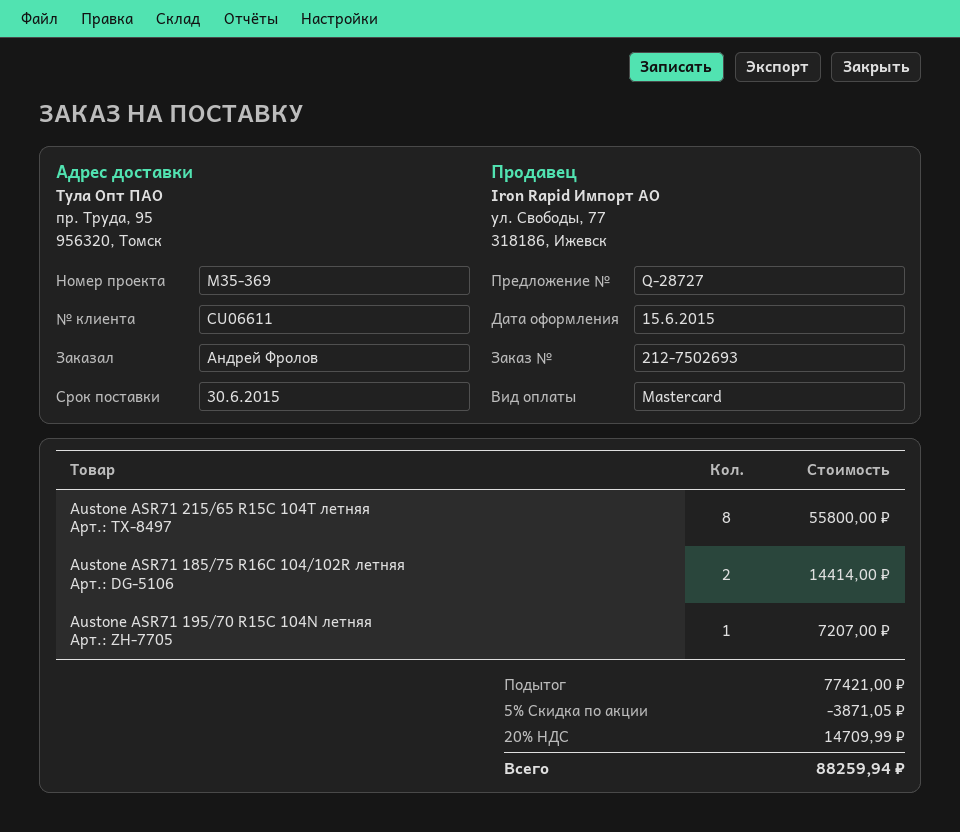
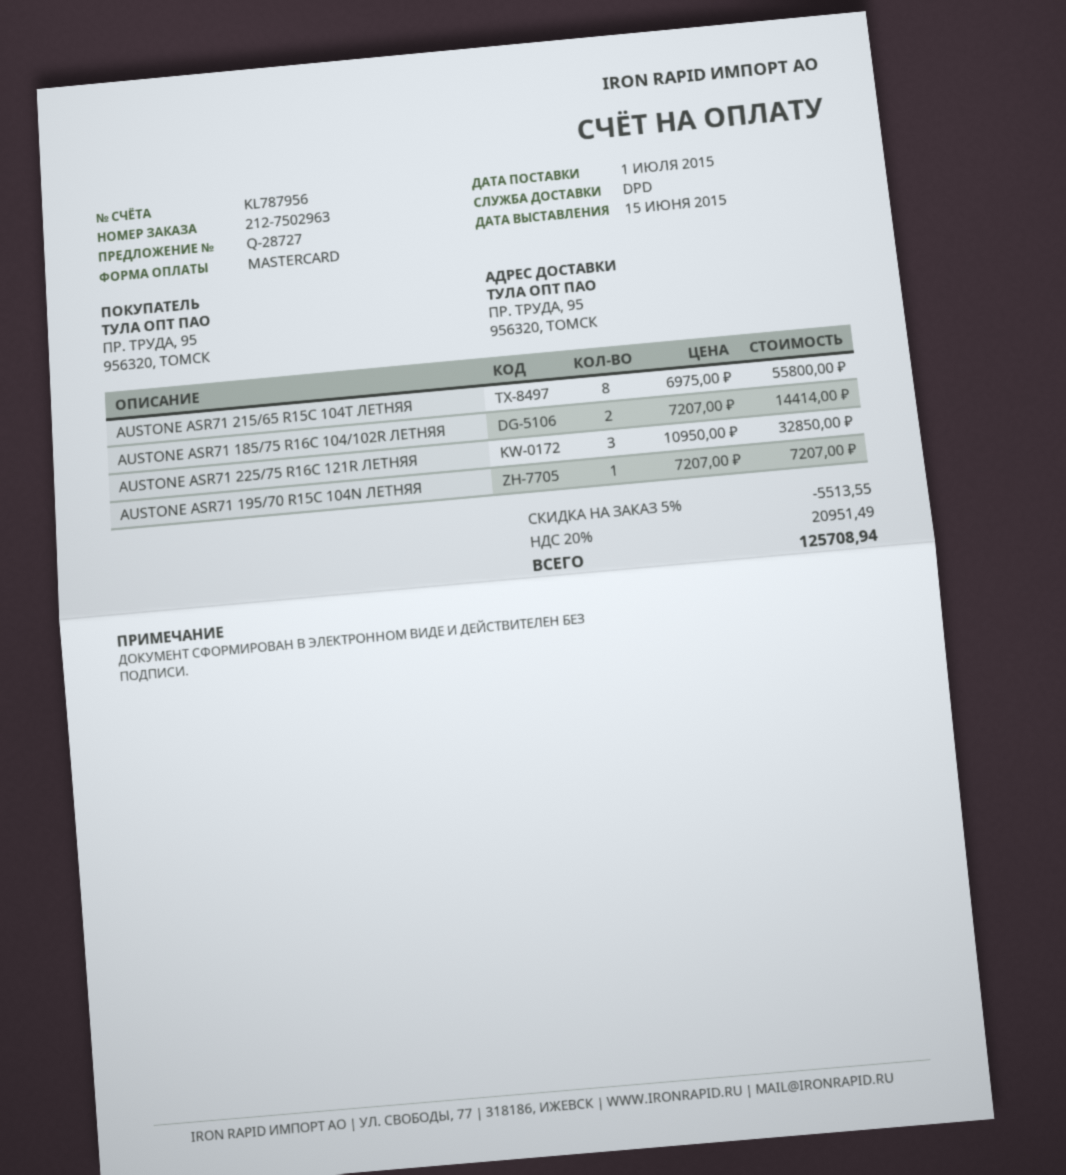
order number: 212-7502693 -> 212-7502963
delivery date: 2015-06-30 -> 2015-07-01
AUSTONE ASR71 225/75 R16C 121R ЛЕТНЯЯ: none -> 3 for 32850.00
discount: 5% = 3871.05 -> 5% = 5513.55
tax: 20% = 14709.99 -> 20% = 20951.49
total: 88259.94 -> 125708.94

